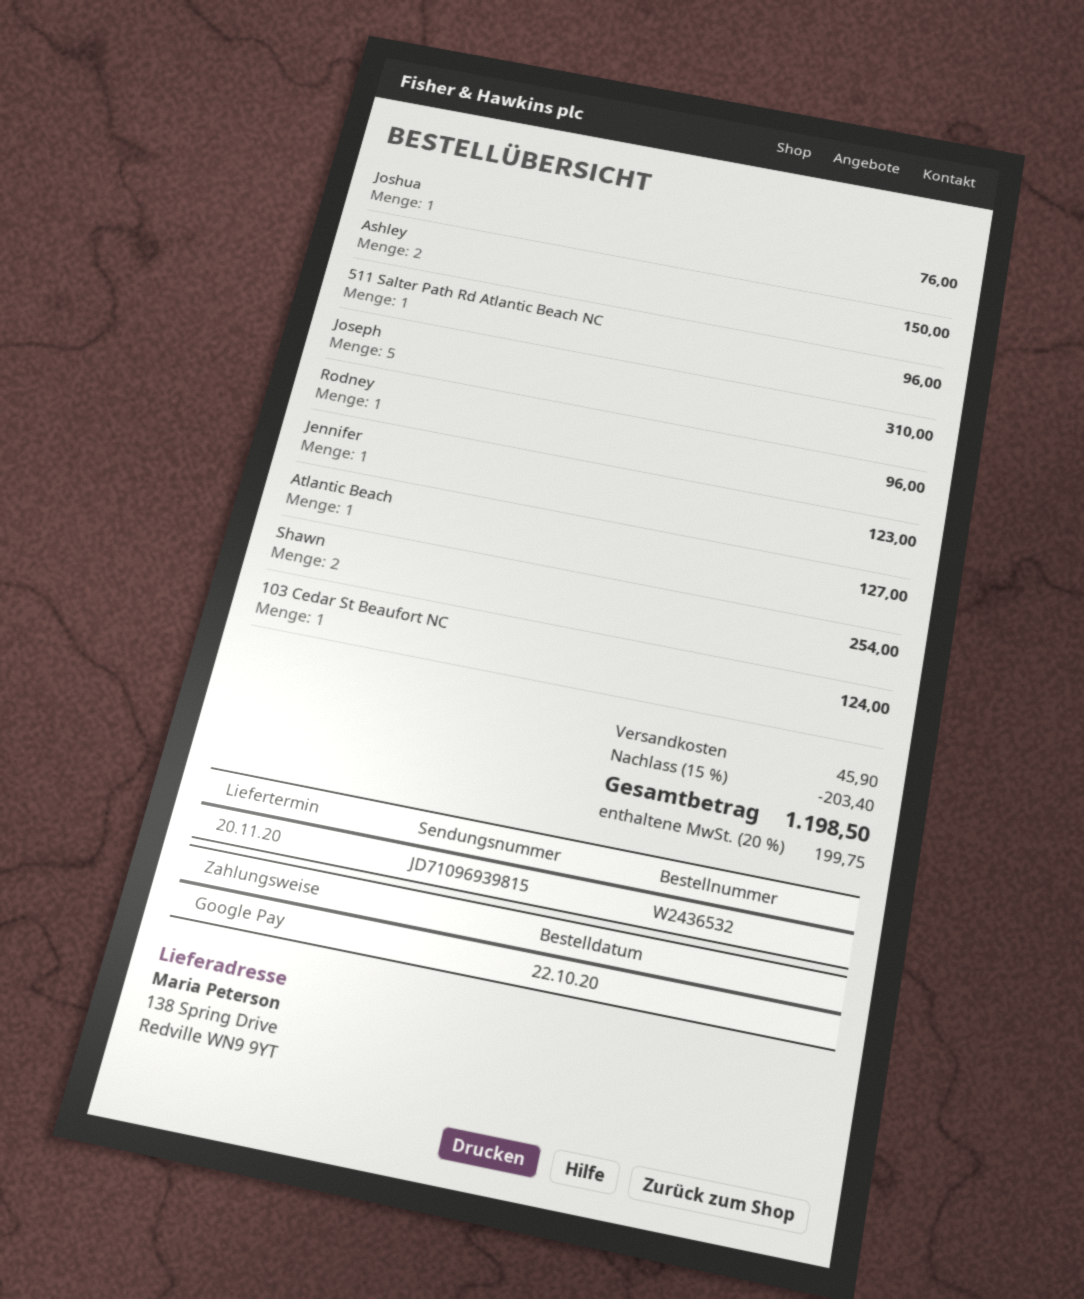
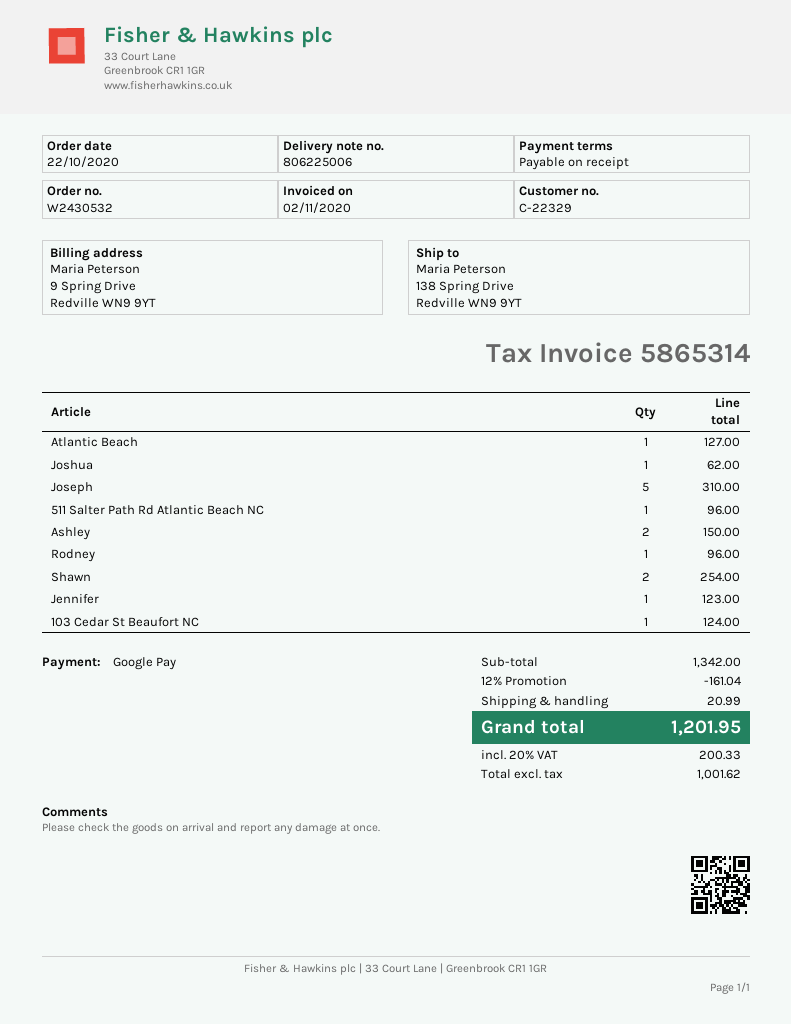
order number: W2436532 -> W2430532
Joshua: 1 for 76.00 -> 1 for 62.00
discount: 15% = 203.40 -> 12% = 161.04
shipping: 45.90 -> 20.99
tax: 20% = 199.75 -> 20% = 200.33
total: 1198.50 -> 1201.95

